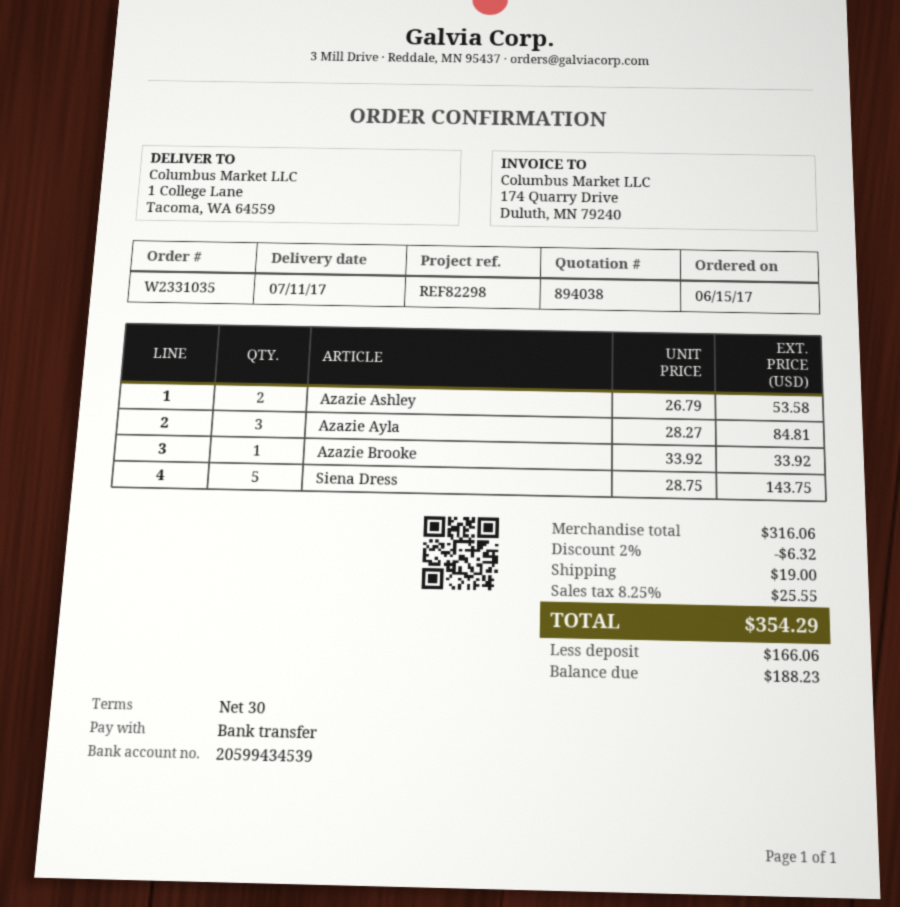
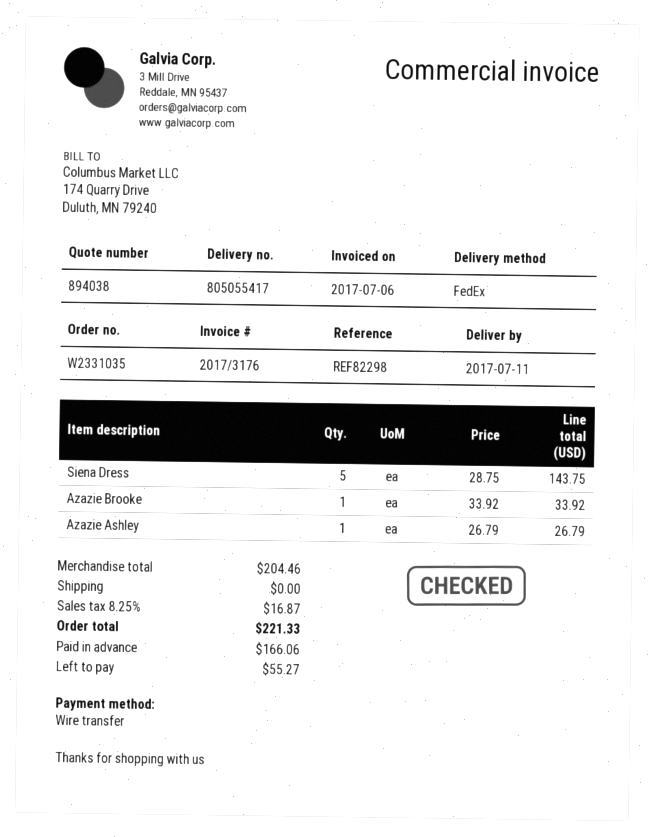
Azazie Ashley: 2 x 26.79 = 53.58 -> 1 x 26.79 = 26.79
Azazie Ayla: 3 x 28.27 = 84.81 -> none
subtotal: 316.06 -> 204.46
discount: 2% = 6.32 -> none
shipping: 19.00 -> 0.00
tax: 8.25% = 25.55 -> 8.25% = 16.87
total: 354.29 -> 221.33
balance: 188.23 -> 55.27

